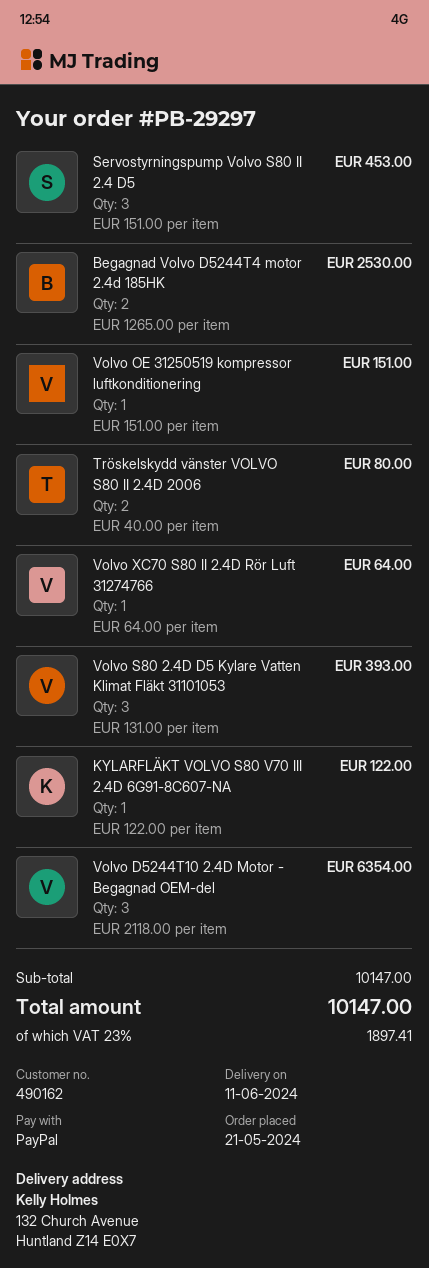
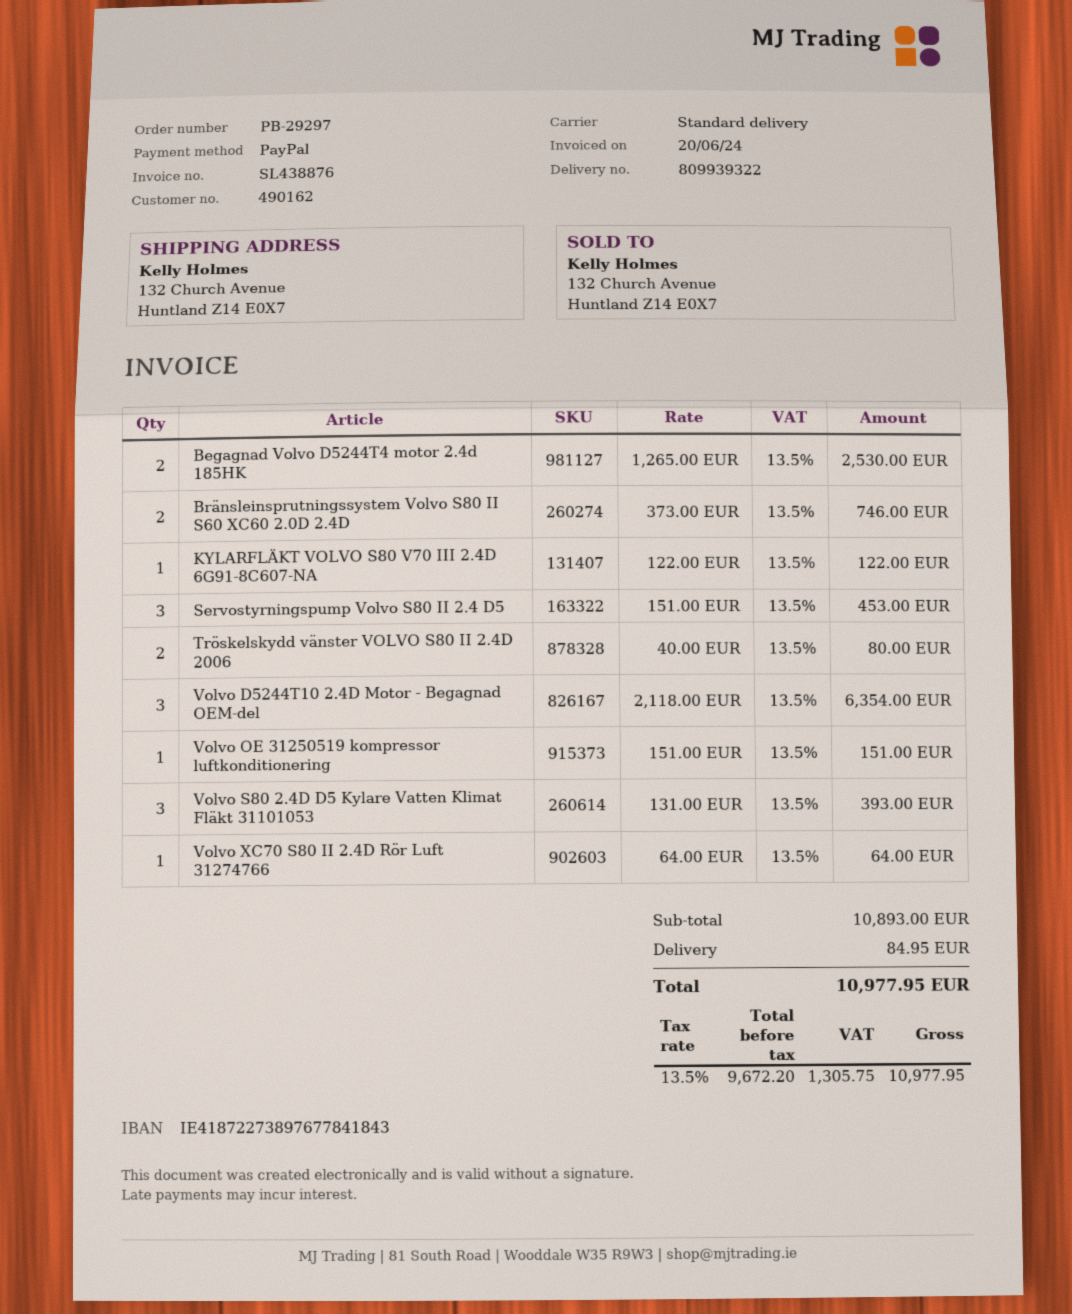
Bränsleinsprutningssystem Volvo S80 II S60 XC60 2.0D 2.4D: none -> 2 x 373.00 = 746.00
subtotal: 10147.00 -> 10893.00
shipping: none -> 84.95
tax: 23% = 1897.41 -> 13.5% = 1305.75
total: 10147.00 -> 10977.95

